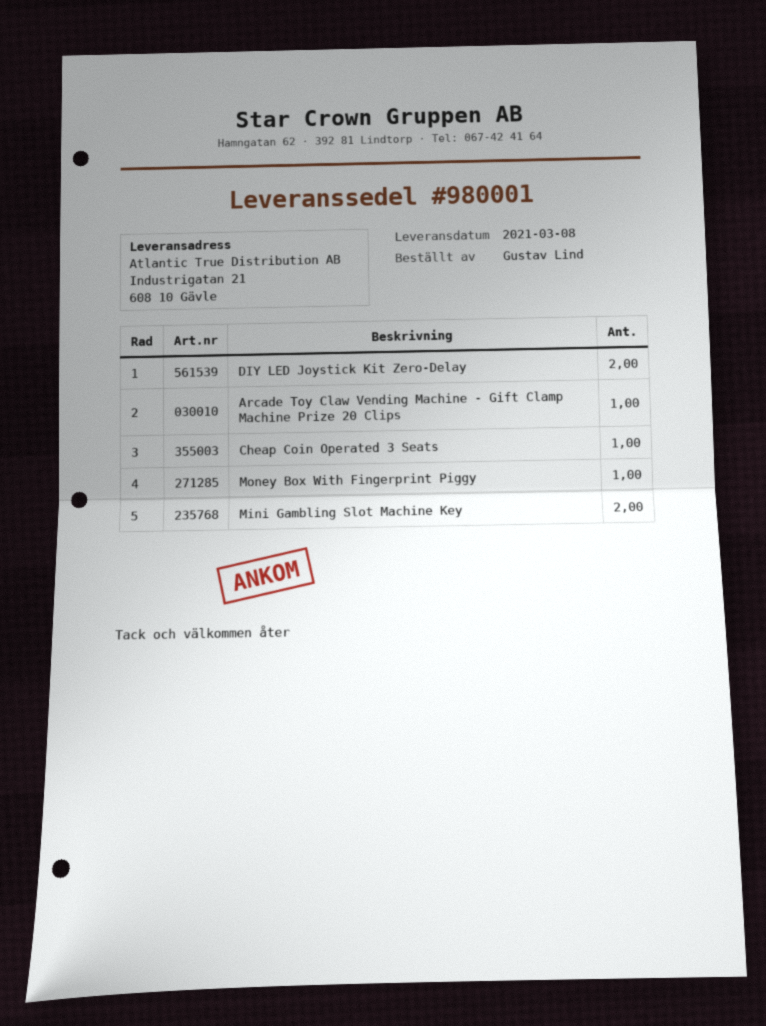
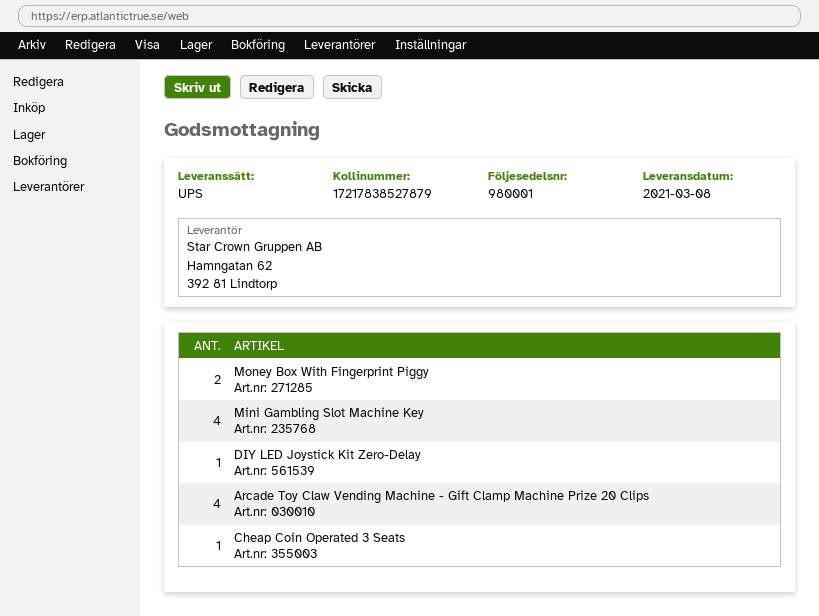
DIY LED Joystick Kit Zero-Delay: 2 -> 1
Arcade Toy Claw Vending Machine - Gift Clamp Machine Prize 20 Clips: 1 -> 4
Money Box With Fingerprint Piggy: 1 -> 2
Mini Gambling Slot Machine Key: 2 -> 4

